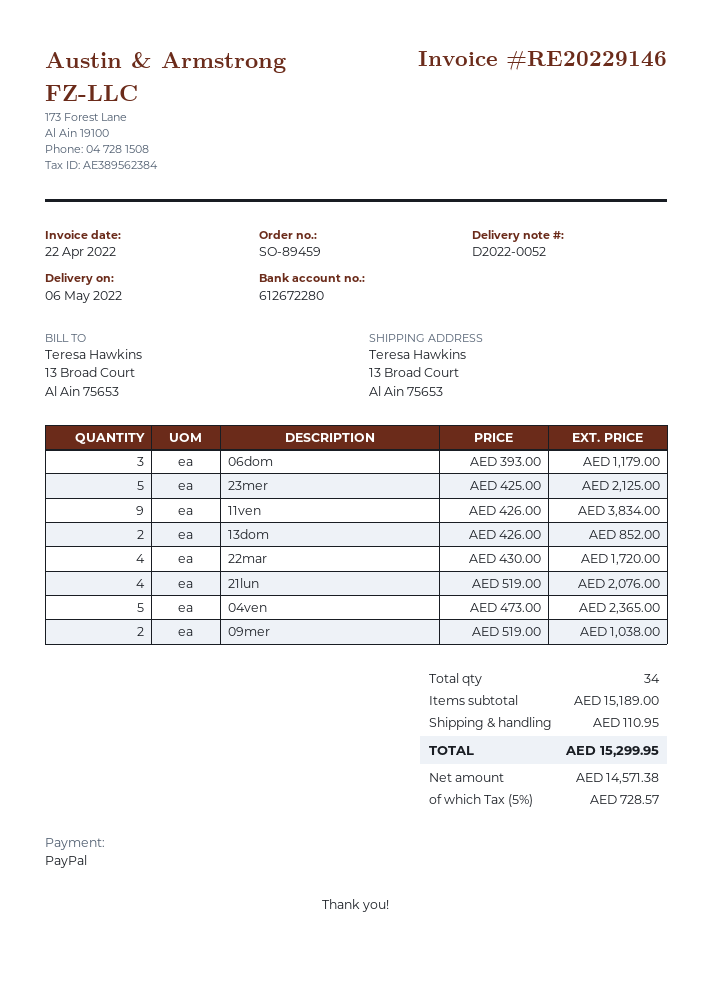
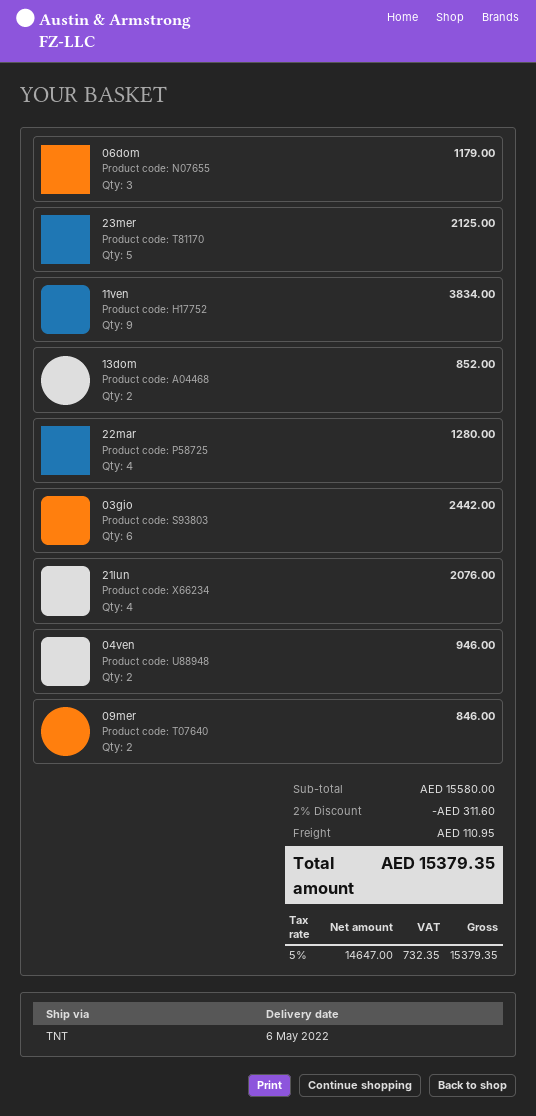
22mar: 4 for 1720.00 -> 4 for 1280.00
04ven: 5 for 2365.00 -> 2 for 946.00
09mer: 2 for 1038.00 -> 2 for 846.00
03gio: none -> 6 for 2442.00
subtotal: 15189.00 -> 15580.00
discount: none -> 2% = 311.60
net: 14571.38 -> 14647.00
tax: 5% = 728.57 -> 5% = 732.35
total: 15299.95 -> 15379.35

